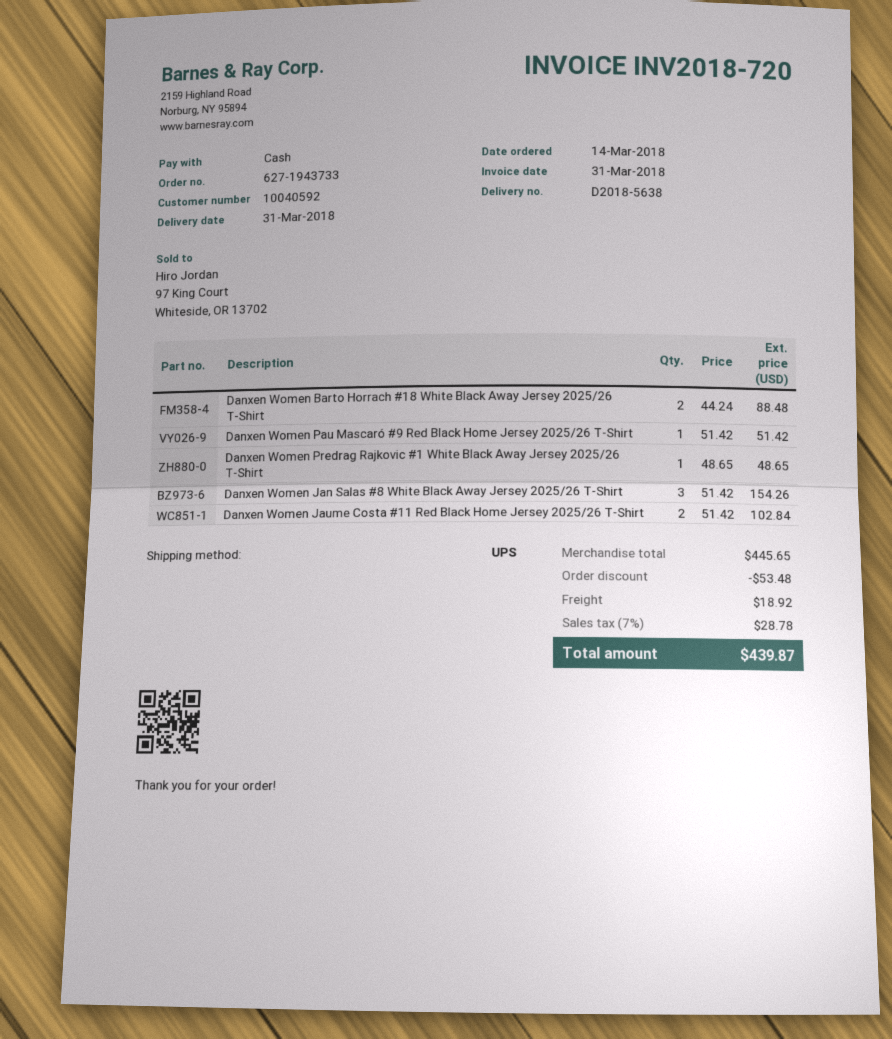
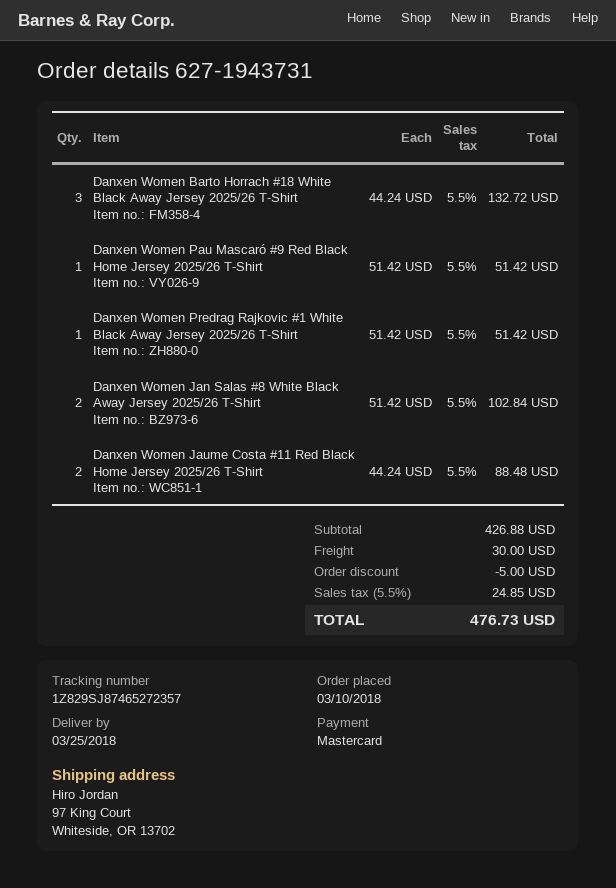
order number: 627-1943733 -> 627-1943731
order date: 2018-03-14 -> 2018-03-10
delivery date: 2018-03-31 -> 2018-03-25
payment method: cash -> Mastercard
Danxen Women Barto Horrach #18 White Black Away Jersey 2025/26 T-Shirt: 2 x 44.24 = 88.48 -> 3 x 44.24 = 132.72
Danxen Women Predrag Rajkovic #1 White Black Away Jersey 2025/26 T-Shirt: 1 x 48.65 = 48.65 -> 1 x 51.42 = 51.42
Danxen Women Jan Salas #8 White Black Away Jersey 2025/26 T-Shirt: 3 x 51.42 = 154.26 -> 2 x 51.42 = 102.84
Danxen Women Jaume Costa #11 Red Black Home Jersey 2025/26 T-Shirt: 2 x 51.42 = 102.84 -> 2 x 44.24 = 88.48
subtotal: 445.65 -> 426.88
discount: 53.48 -> 5.00
shipping: 18.92 -> 30.00
tax: 7% = 28.78 -> 5.5% = 24.85
total: 439.87 -> 476.73

